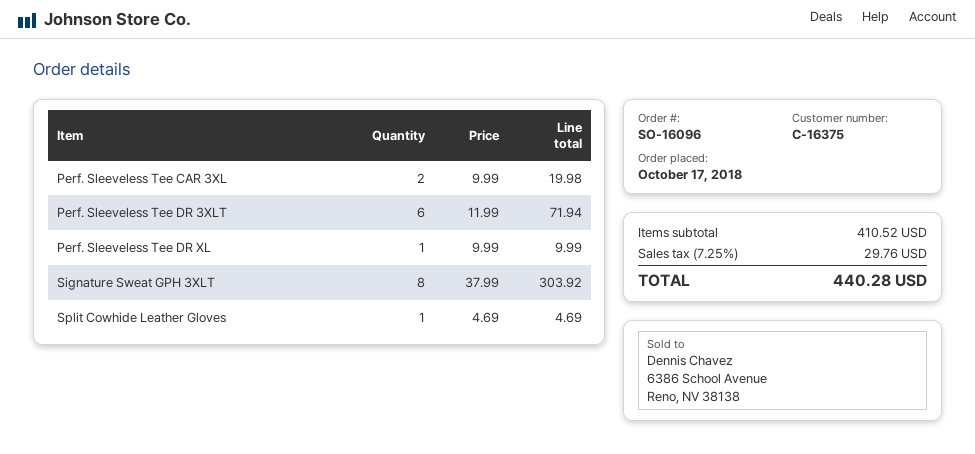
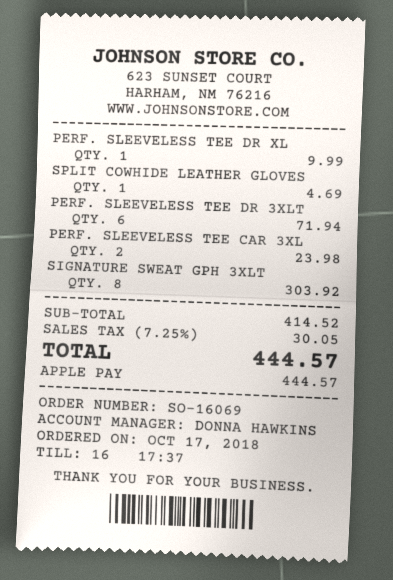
order number: SO-16096 -> SO-16069
Perf. Sleeveless Tee CAR 3XL: 2 for 19.98 -> 2 for 23.98
subtotal: 410.52 -> 414.52
tax: 7.25% = 29.76 -> 7.25% = 30.05
total: 440.28 -> 444.57

